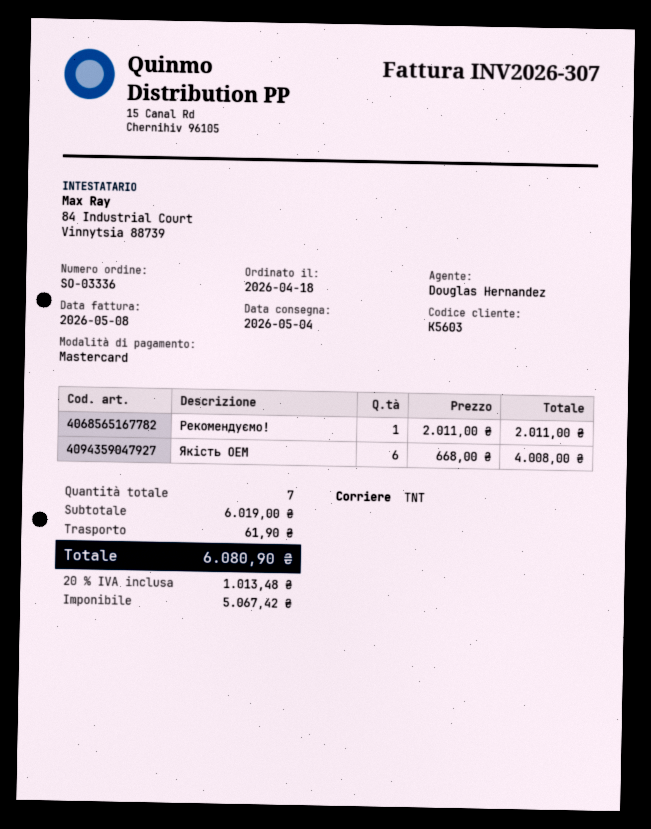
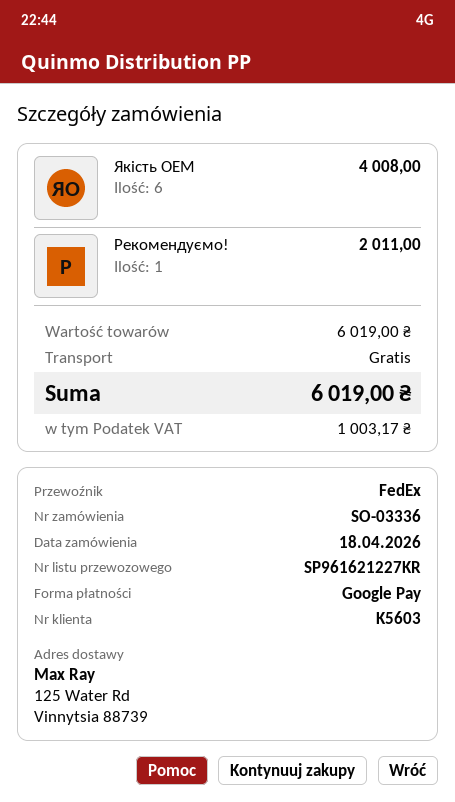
payment method: Mastercard -> Google Pay
shipping method: TNT -> FedEx
shipping: 61.90 -> 0.00
tax: 1013.48 -> 1003.17
total: 6080.90 -> 6019.00

